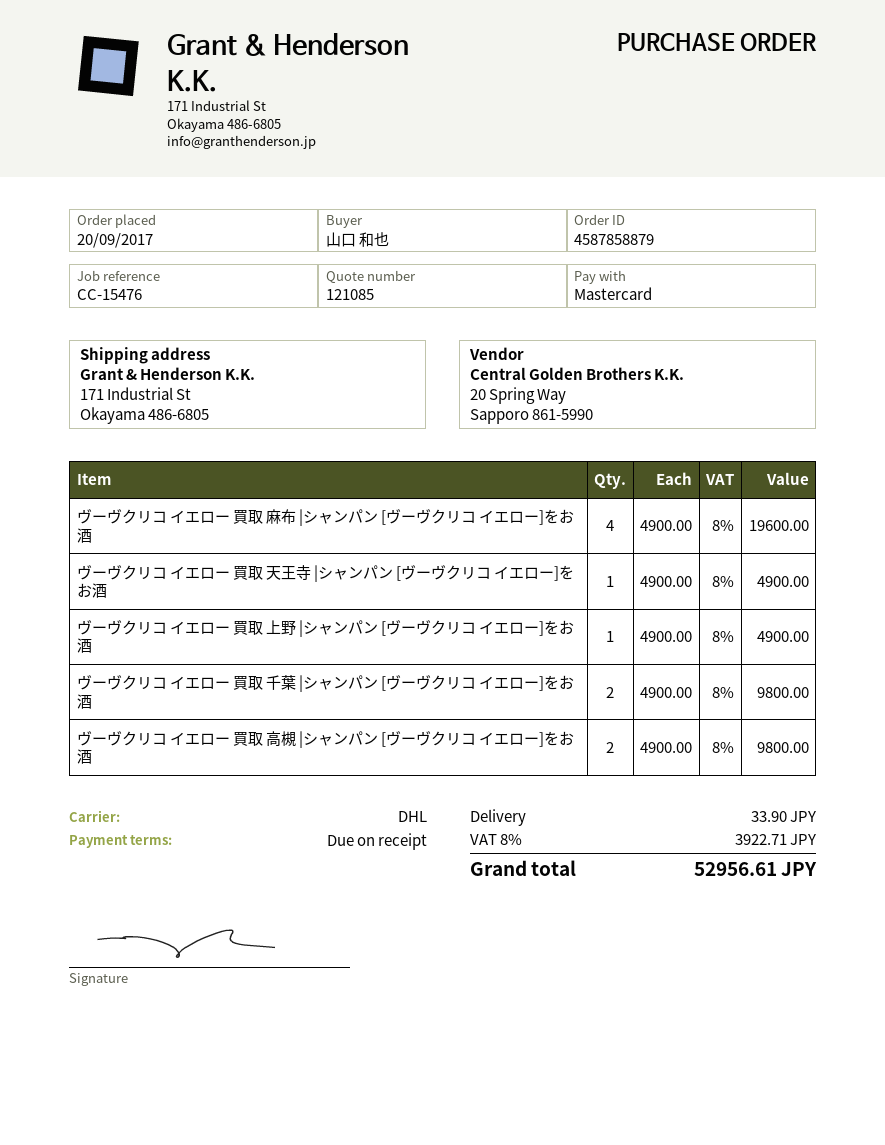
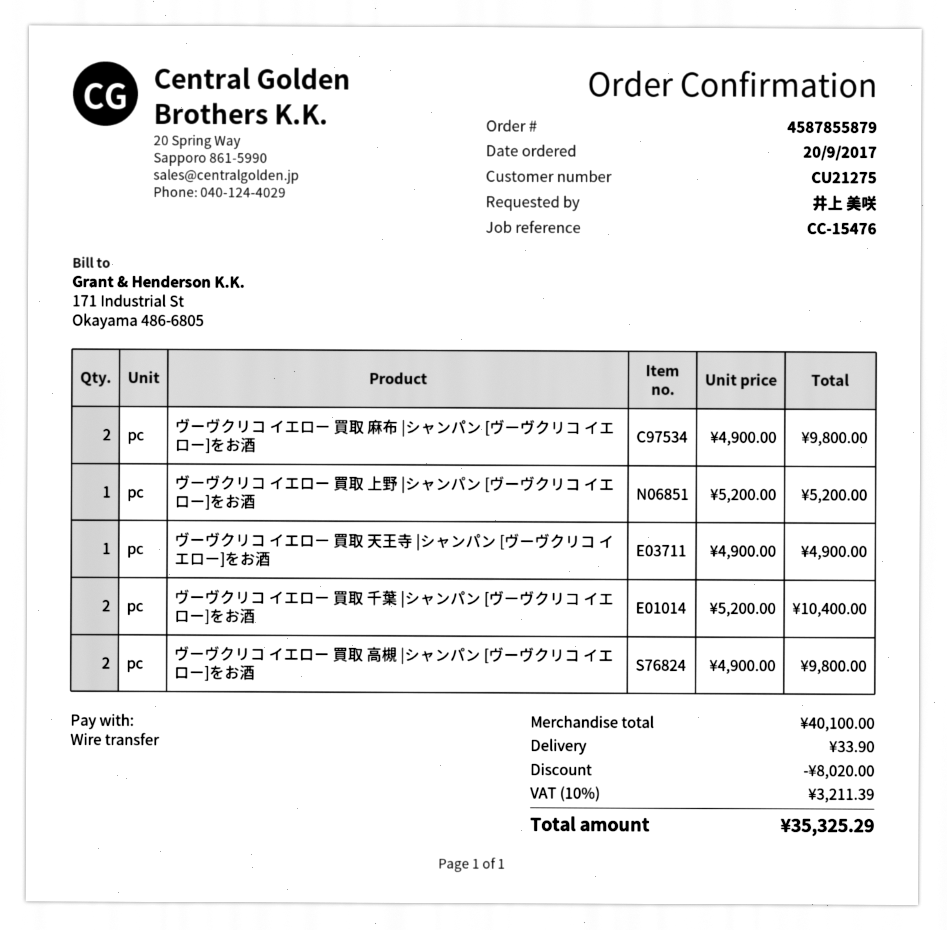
order number: 4587858879 -> 4587855879
ordered by: 山口 和也 -> 井上 美咲
payment method: Mastercard -> bank transfer
ヴーヴクリコ イエロー 買取 麻布 |シャンパン [ヴーヴクリコ イエロー]をお酒: 4 x 4900.00 = 19600.00 -> 2 x 4900.00 = 9800.00
ヴーヴクリコ イエロー 買取 上野 |シャンパン [ヴーヴクリコ イエロー]をお酒: 1 x 4900.00 = 4900.00 -> 1 x 5200.00 = 5200.00
ヴーヴクリコ イエロー 買取 千葉 |シャンパン [ヴーヴクリコ イエロー]をお酒: 2 x 4900.00 = 9800.00 -> 2 x 5200.00 = 10400.00
discount: none -> 8020.00
tax: 8% = 3922.71 -> 10% = 3211.39
total: 52956.61 -> 35325.29

